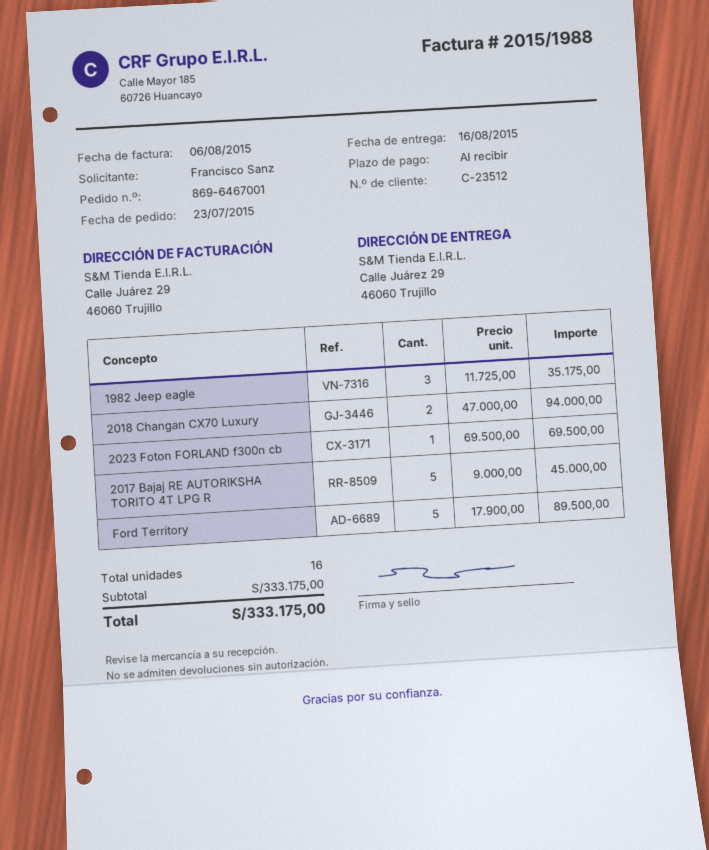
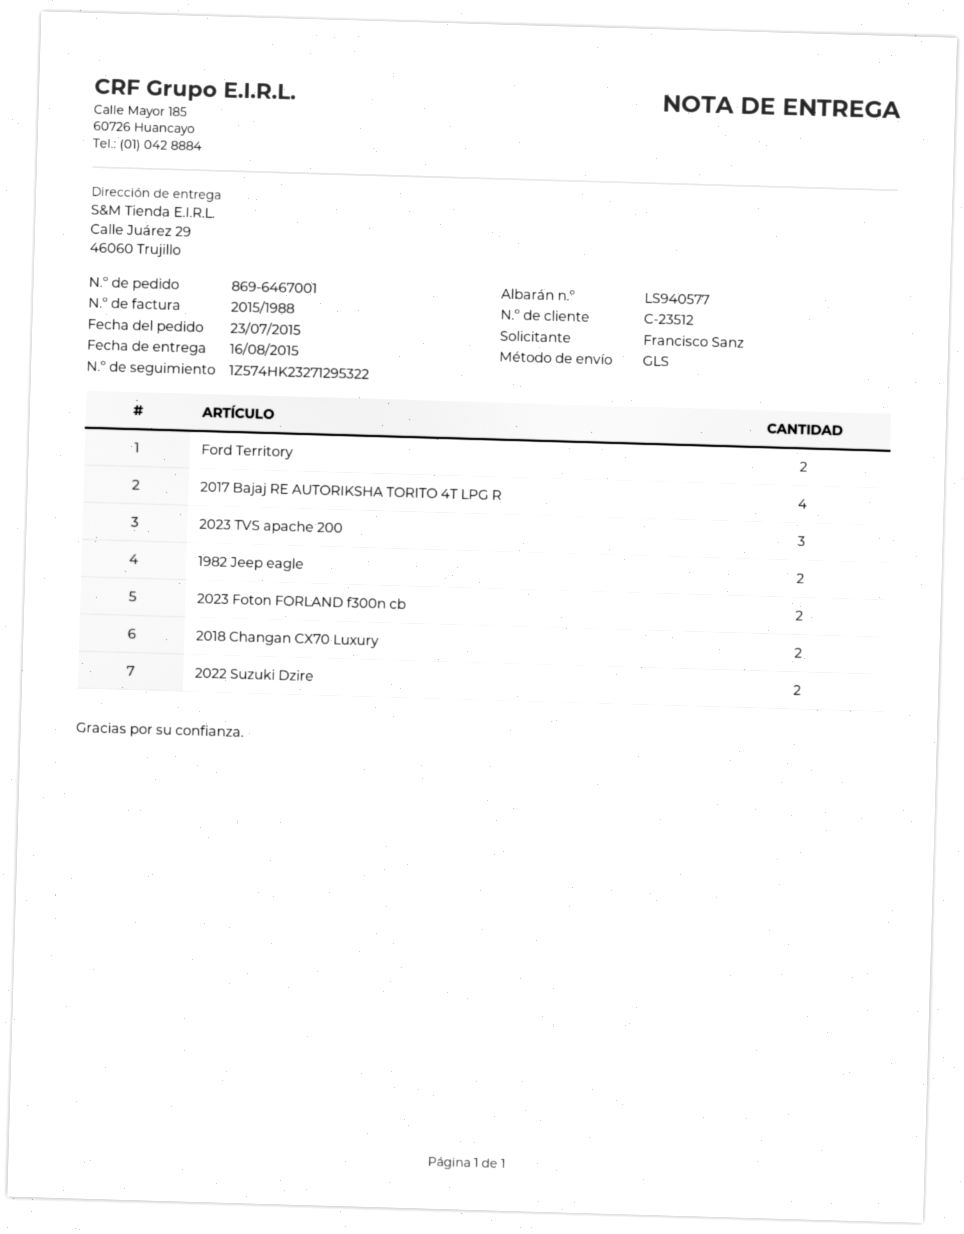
1982 Jeep eagle: 3 -> 2
2023 Foton FORLAND f300n cb: 1 -> 2
2017 Bajaj RE AUTORIKSHA TORITO 4T LPG R: 5 -> 4
Ford Territory: 5 -> 2
2023 TVS apache 200: none -> 3
2022 Suzuki Dzire: none -> 2

